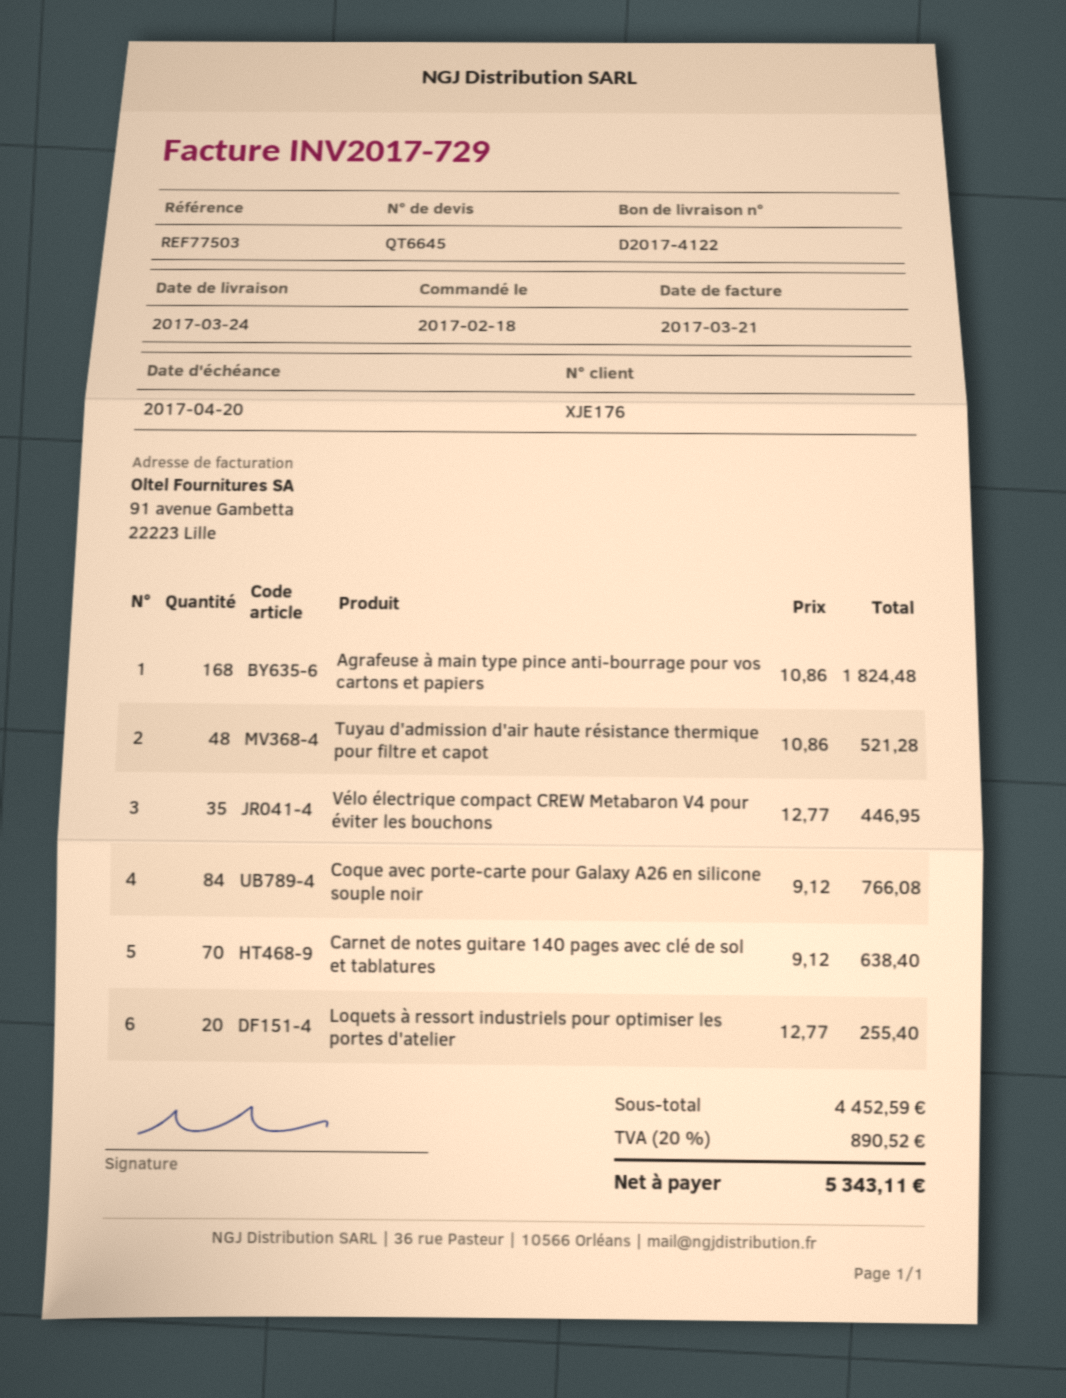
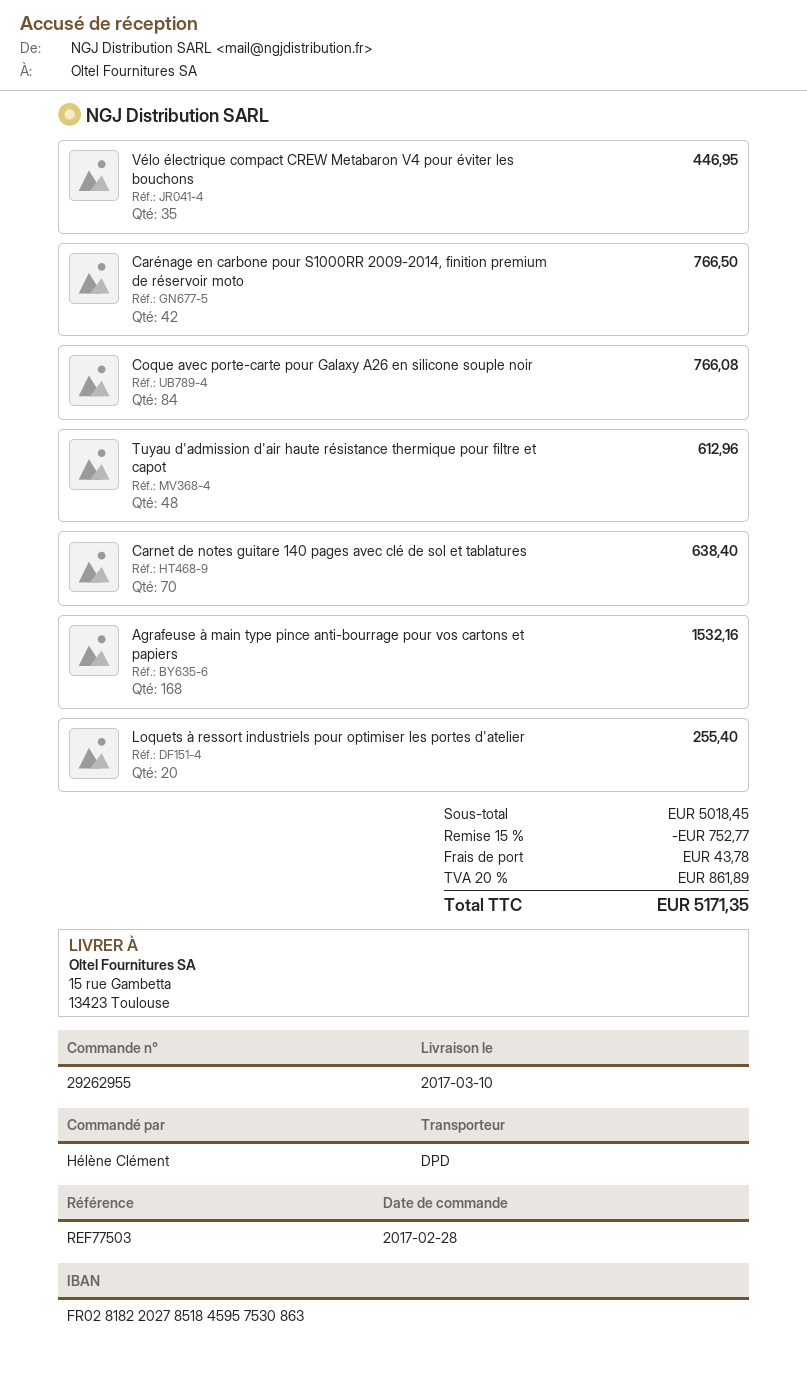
order date: 2017-02-18 -> 2017-02-28
delivery date: 2017-03-24 -> 2017-03-10
Agrafeuse à main type pince anti-bourrage pour vos cartons et papiers: 168 for 1824.48 -> 168 for 1532.16
Tuyau d'admission d'air haute résistance thermique pour filtre et capot: 48 for 521.28 -> 48 for 612.96
Carénage en carbone pour S1000RR 2009-2014, finition premium de réservoir moto: none -> 42 for 766.50
subtotal: 4452.59 -> 5018.45
discount: none -> 15% = 752.77
shipping: none -> 43.78
tax: 20% = 890.52 -> 20% = 861.89
total: 5343.11 -> 5171.35

